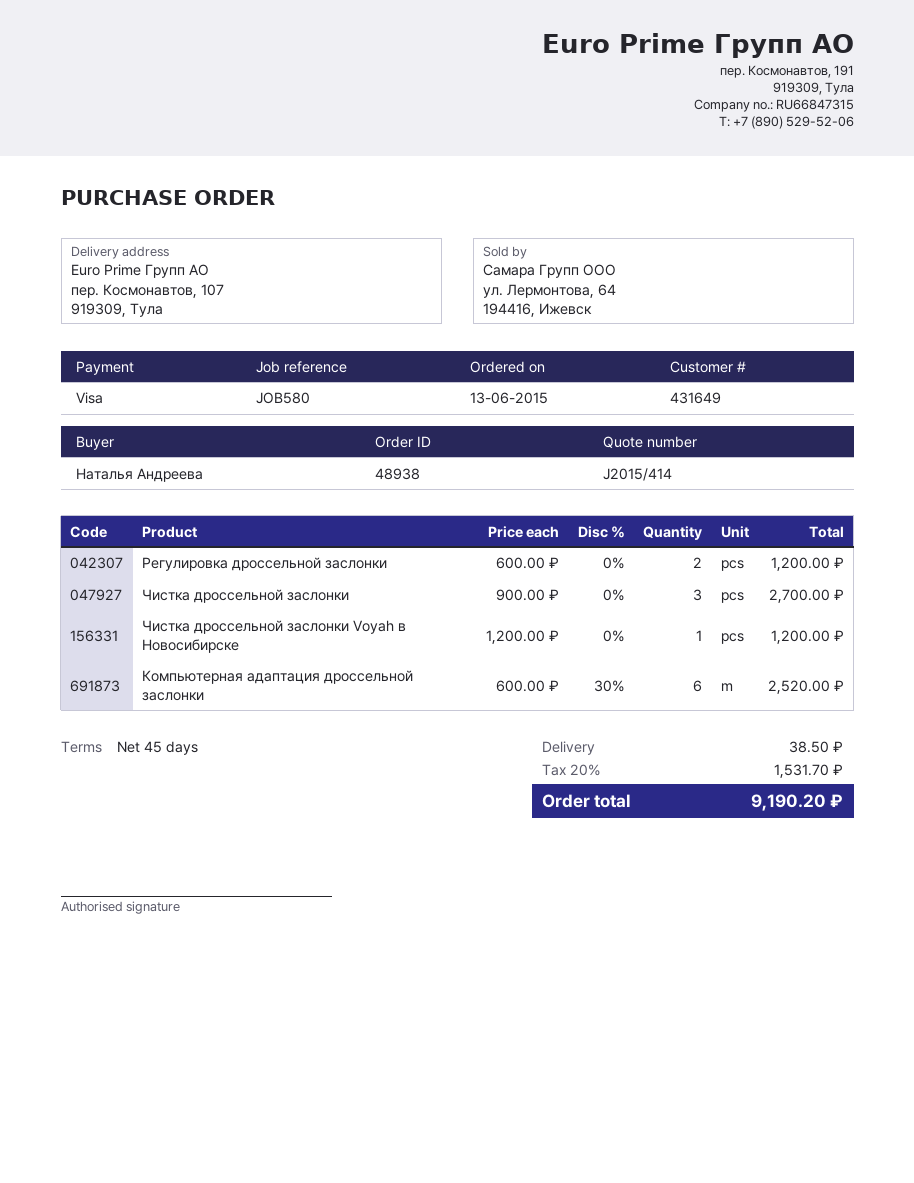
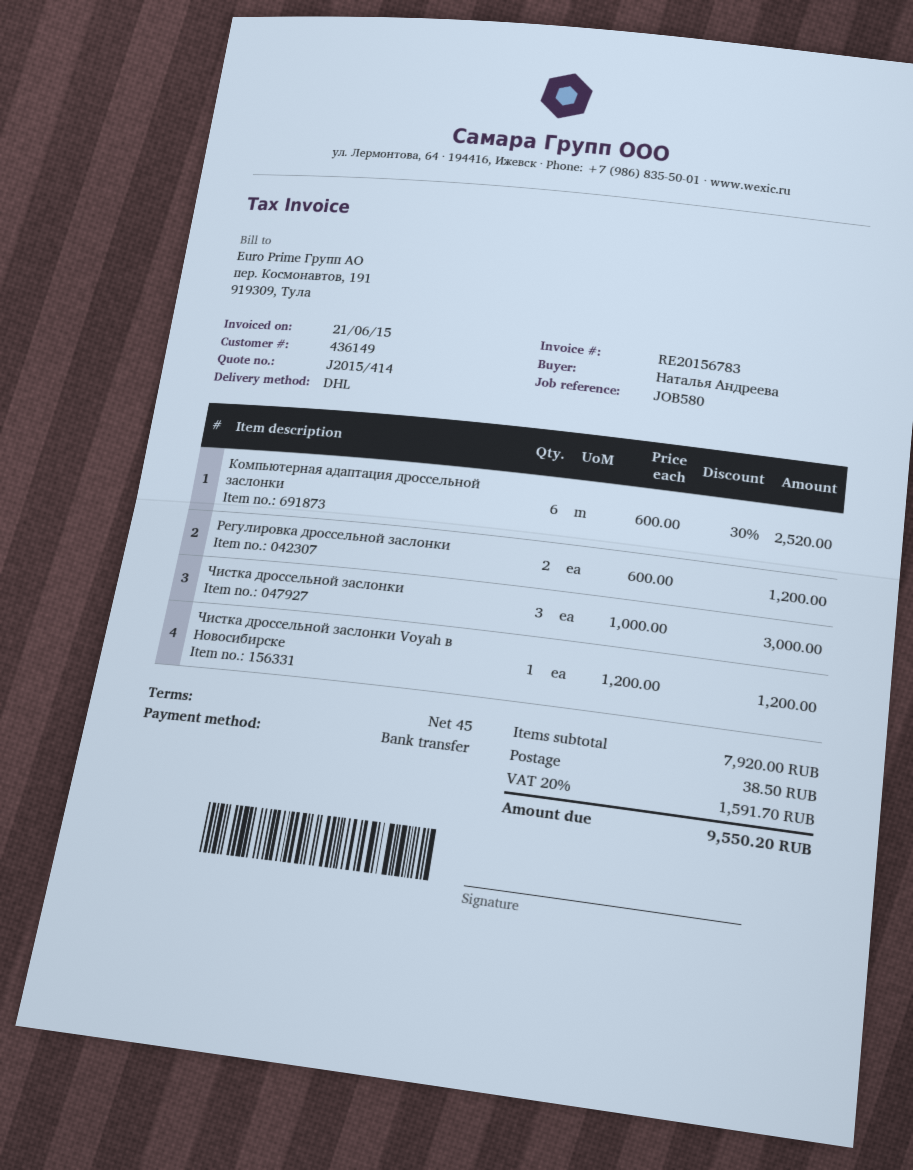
customer number: 431649 -> 436149
payment method: Visa -> bank transfer
Чистка дроссельной заслонки: 3 x 900.00 = 2700.00 -> 3 x 1000.00 = 3000.00
tax: 20% = 1531.70 -> 20% = 1591.70
total: 9190.20 -> 9550.20

